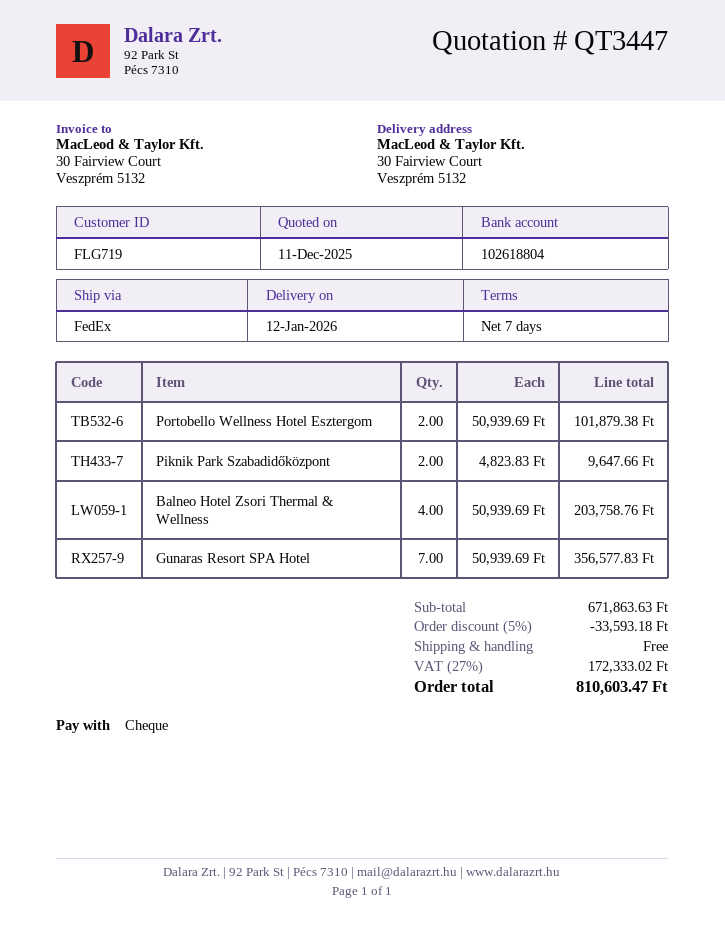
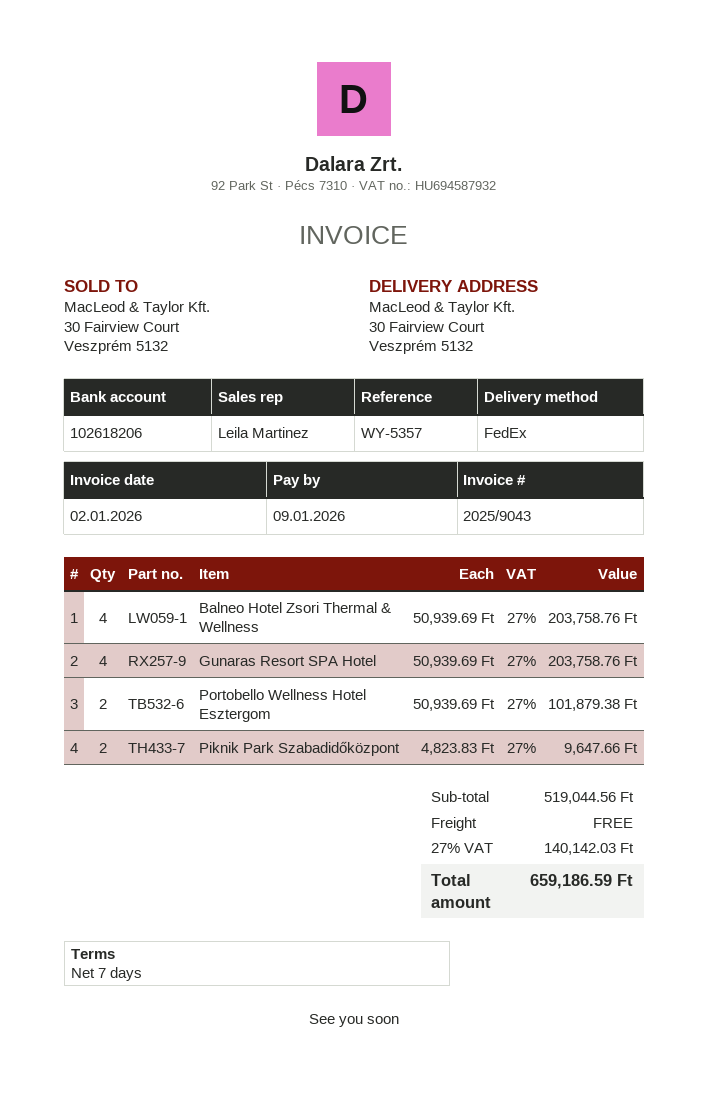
bank account: 102618804 -> 102618206
Gunaras Resort SPA Hotel: 7 x 50939.69 = 356577.83 -> 4 x 50939.69 = 203758.76
subtotal: 671863.63 -> 519044.56
discount: 5% = 33593.18 -> none
tax: 27% = 172333.02 -> 27% = 140142.03
total: 810603.47 -> 659186.59

